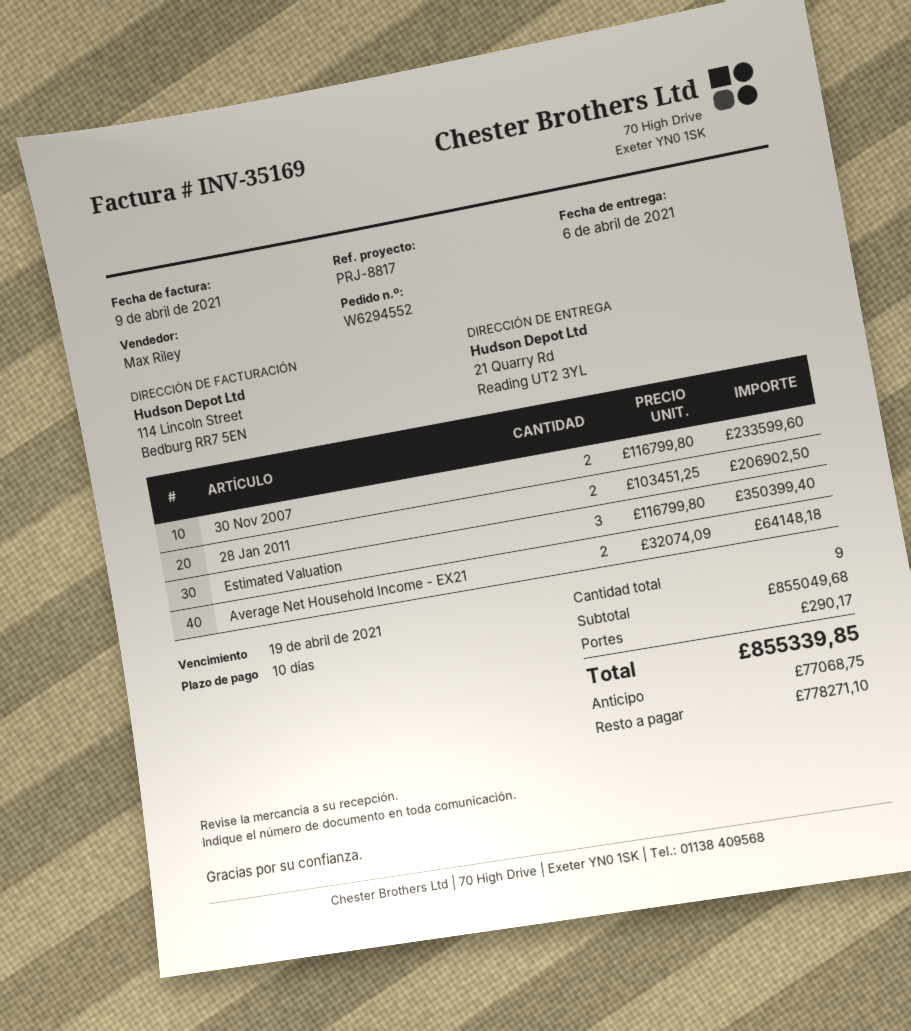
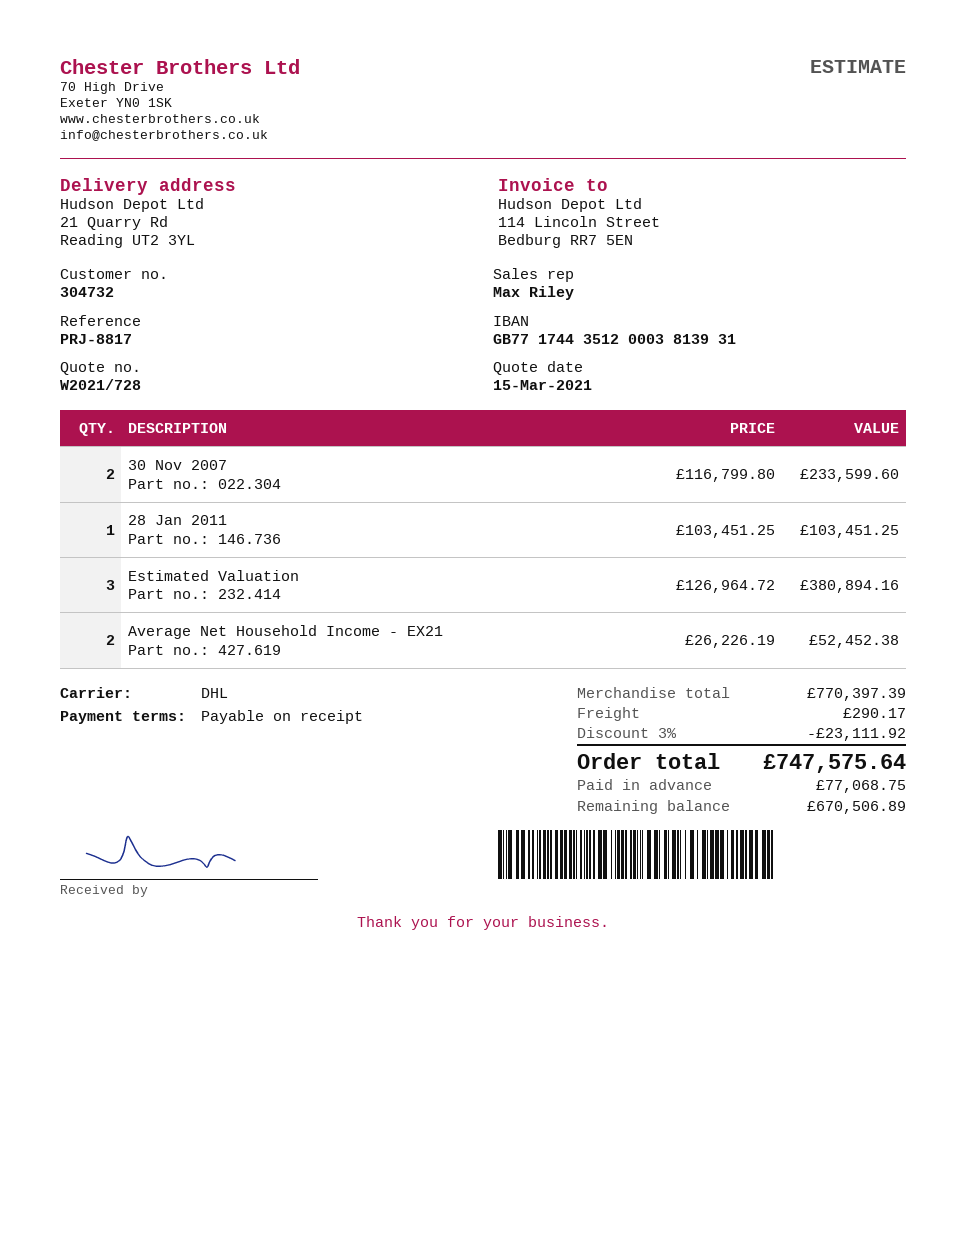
payment terms: 10 days -> on receipt
28 Jan 2011: 2 x 103451.25 = 206902.50 -> 1 x 103451.25 = 103451.25
Estimated Valuation: 3 x 116799.80 = 350399.40 -> 3 x 126964.72 = 380894.16
Average Net Household Income - EX21: 2 x 32074.09 = 64148.18 -> 2 x 26226.19 = 52452.38
subtotal: 855049.68 -> 770397.39
discount: none -> 3% = 23111.92
total: 855339.85 -> 747575.64
balance: 778271.10 -> 670506.89

